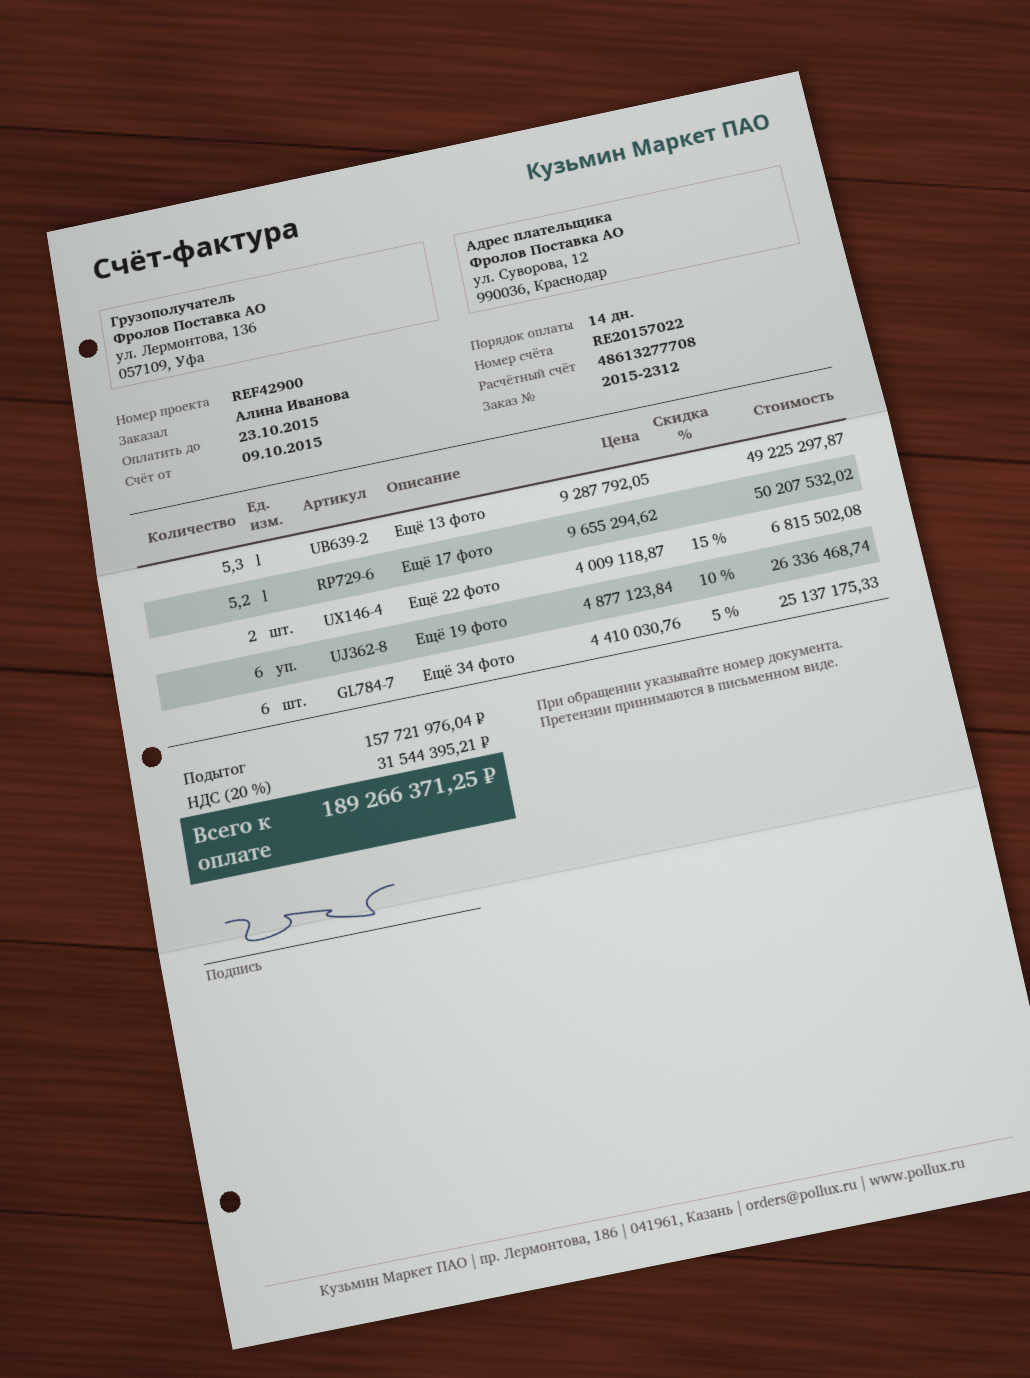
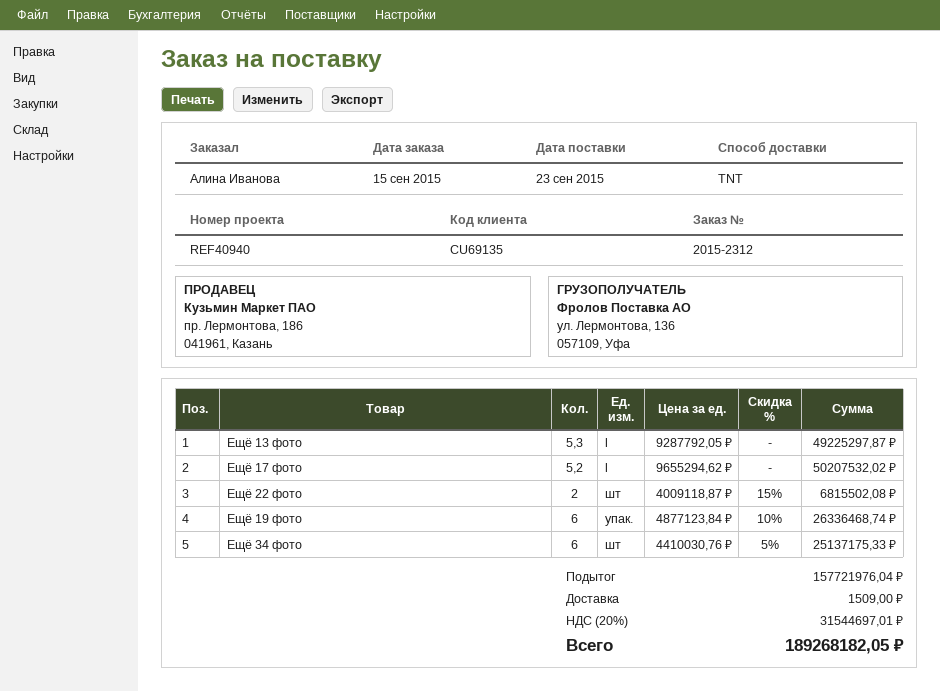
reference: REF42900 -> REF40940
shipping: none -> 1509.00
tax: 20% = 31544395.21 -> 20% = 31544697.01
total: 189266371.25 -> 189268182.05

